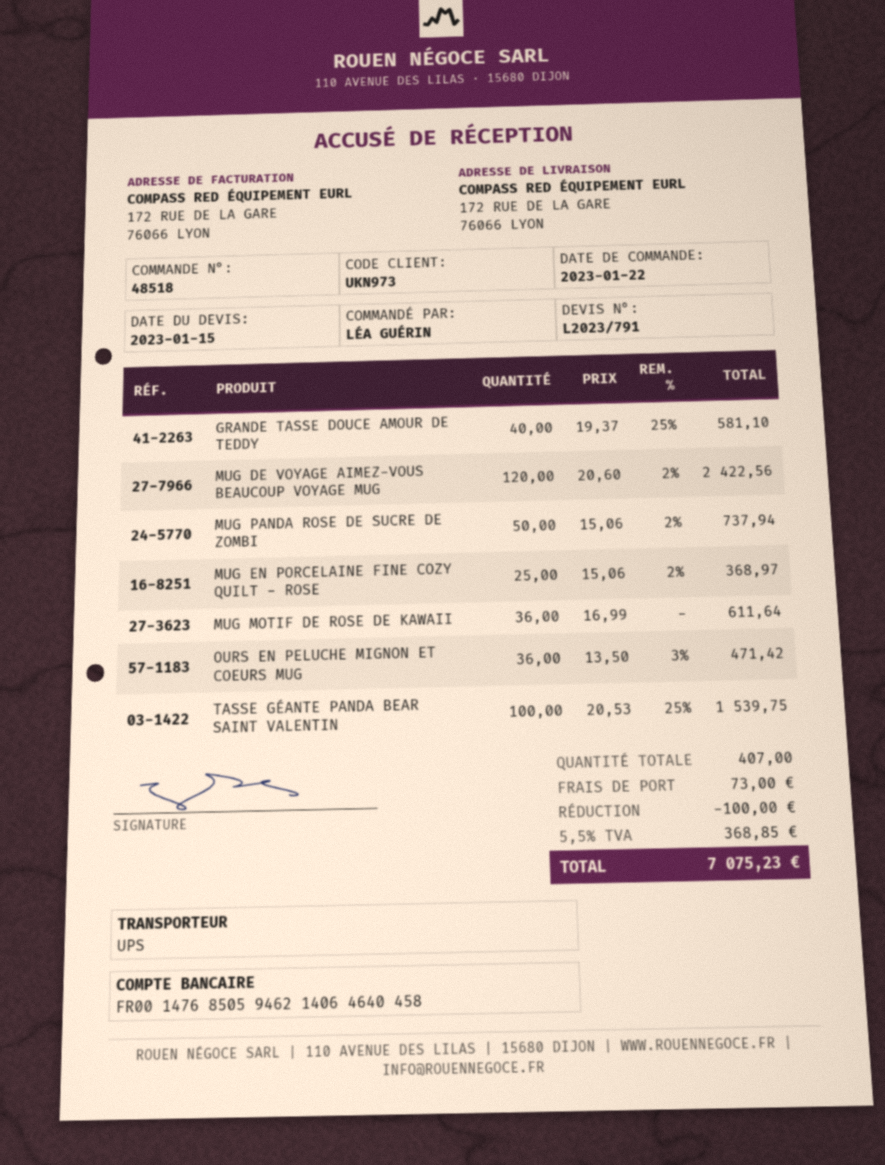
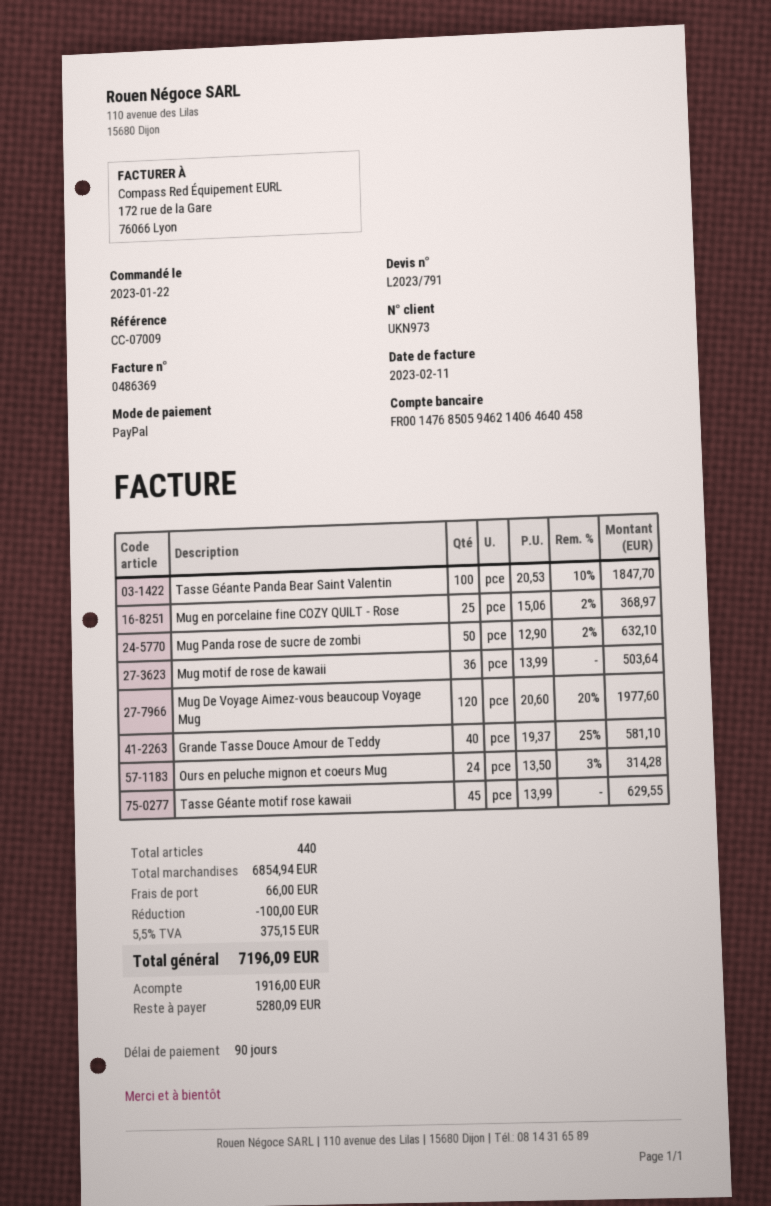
MUG DE VOYAGE AIMEZ-VOUS BEAUCOUP VOYAGE MUG: 120 x 20.60 - 2% = 2422.56 -> 120 x 20.60 - 20% = 1977.60
MUG PANDA ROSE DE SUCRE DE ZOMBI: 50 x 15.06 - 2% = 737.94 -> 50 x 12.90 - 2% = 632.10
MUG MOTIF DE ROSE DE KAWAII: 36 x 16.99 = 611.64 -> 36 x 13.99 = 503.64
OURS EN PELUCHE MIGNON ET COEURS MUG: 36 x 13.50 - 3% = 471.42 -> 24 x 13.50 - 3% = 314.28
TASSE GÉANTE PANDA BEAR SAINT VALENTIN: 100 x 20.53 - 25% = 1539.75 -> 100 x 20.53 - 10% = 1847.70
Tasse Géante motif rose kawaii: none -> 45 x 13.99 = 629.55
total quantity: 407 -> 440
shipping: 73.00 -> 66.00
tax: 5.5% = 368.85 -> 5.5% = 375.15
total: 7075.23 -> 7196.09

